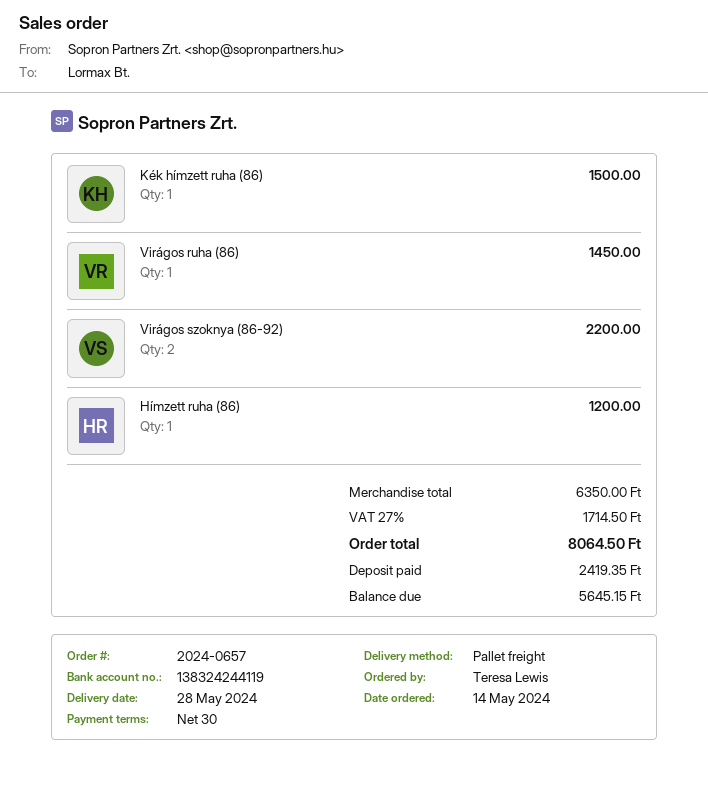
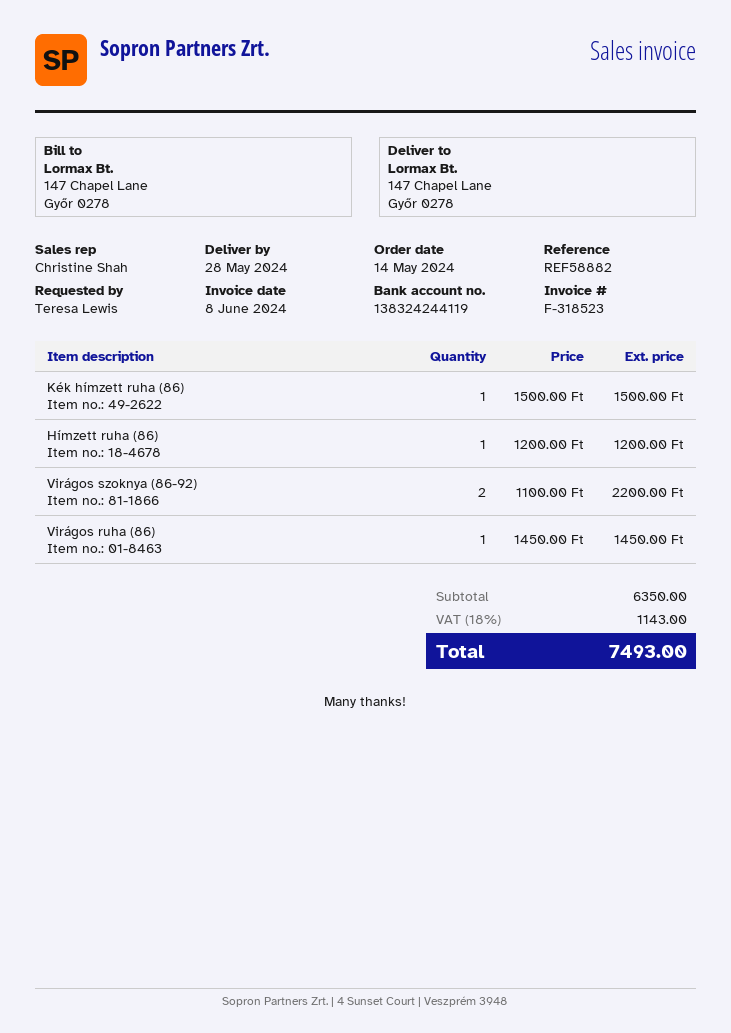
tax: 27% = 1714.50 -> 18% = 1143.00
total: 8064.50 -> 7493.00

